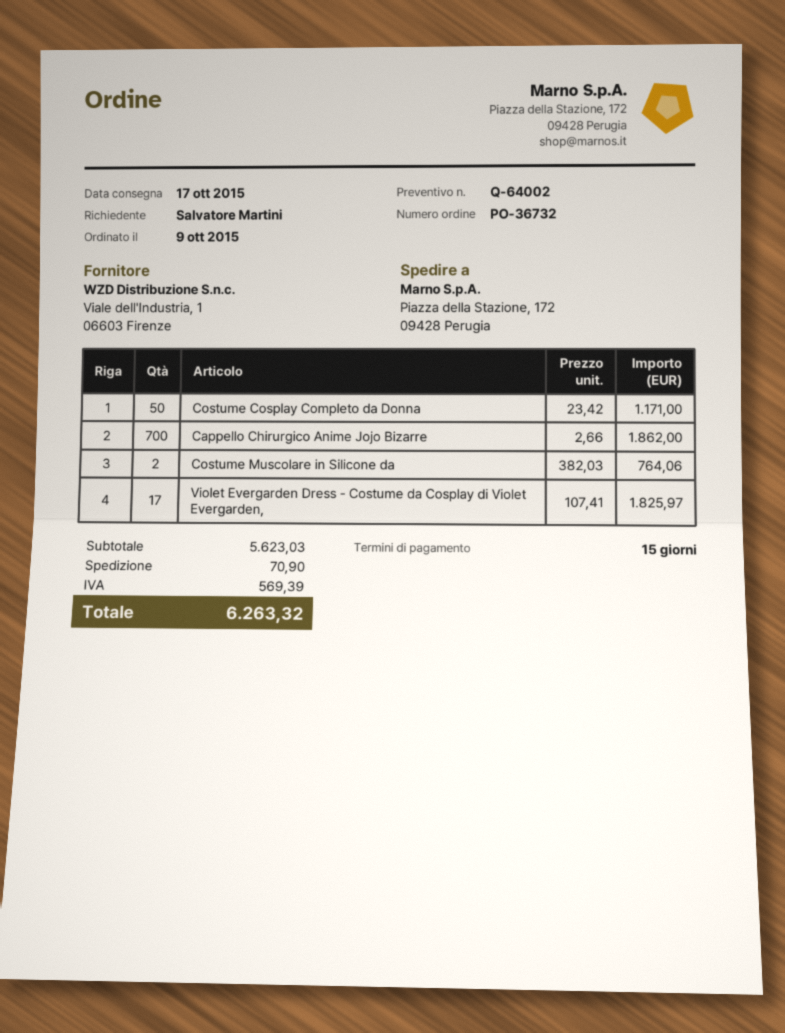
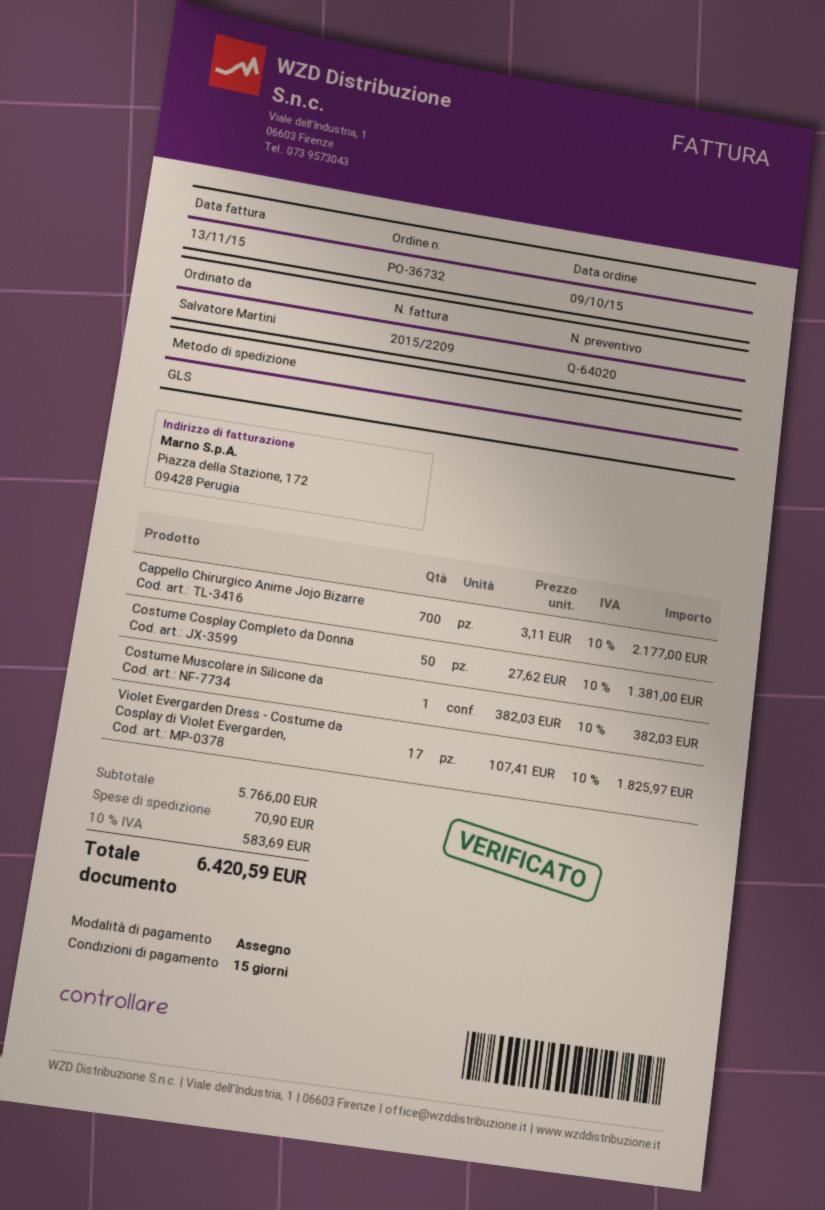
quote number: Q-64002 -> Q-64020
Costume Cosplay Completo da Donna: 50 x 23.42 = 1171.00 -> 50 x 27.62 = 1381.00
Cappello Chirurgico Anime Jojo Bizarre: 700 x 2.66 = 1862.00 -> 700 x 3.11 = 2177.00
Costume Muscolare in Silicone da: 2 x 382.03 = 764.06 -> 1 x 382.03 = 382.03
subtotal: 5623.03 -> 5766.00
tax: 569.39 -> 583.69
total: 6263.32 -> 6420.59

